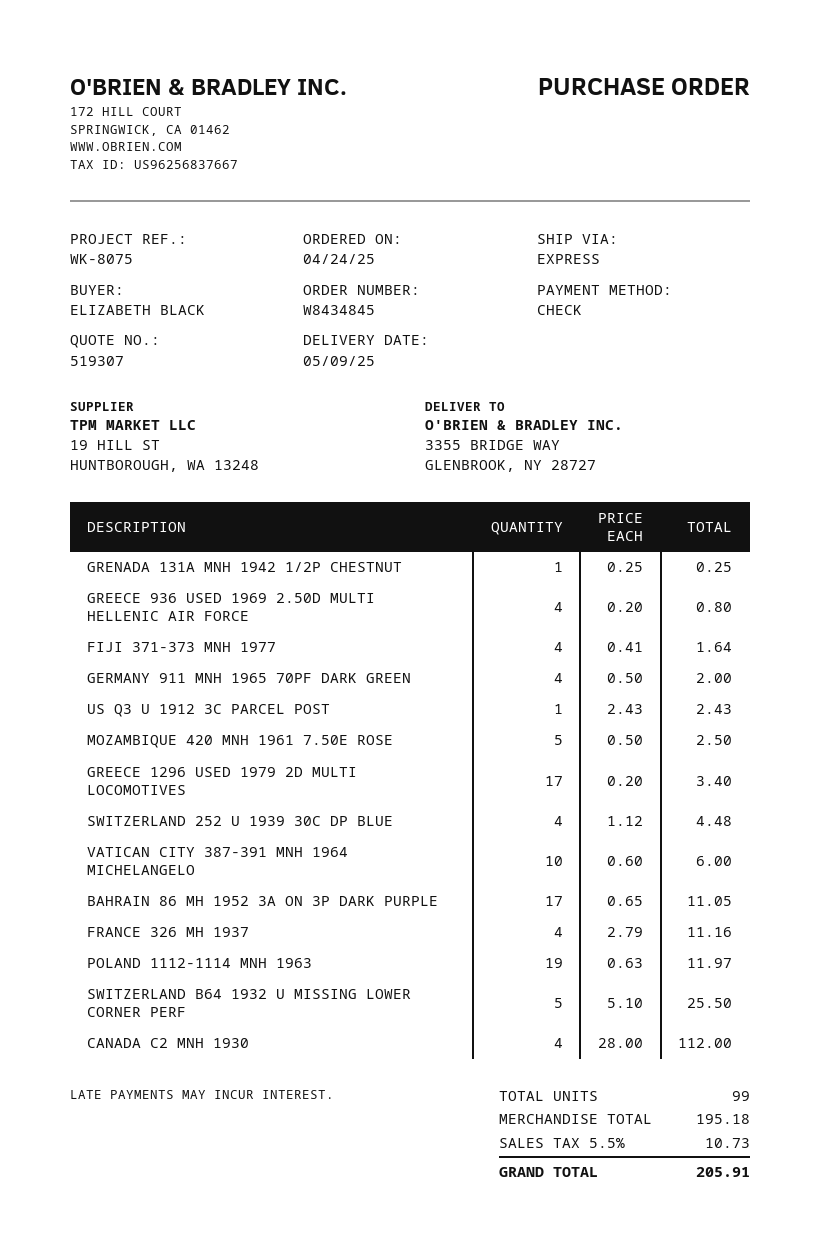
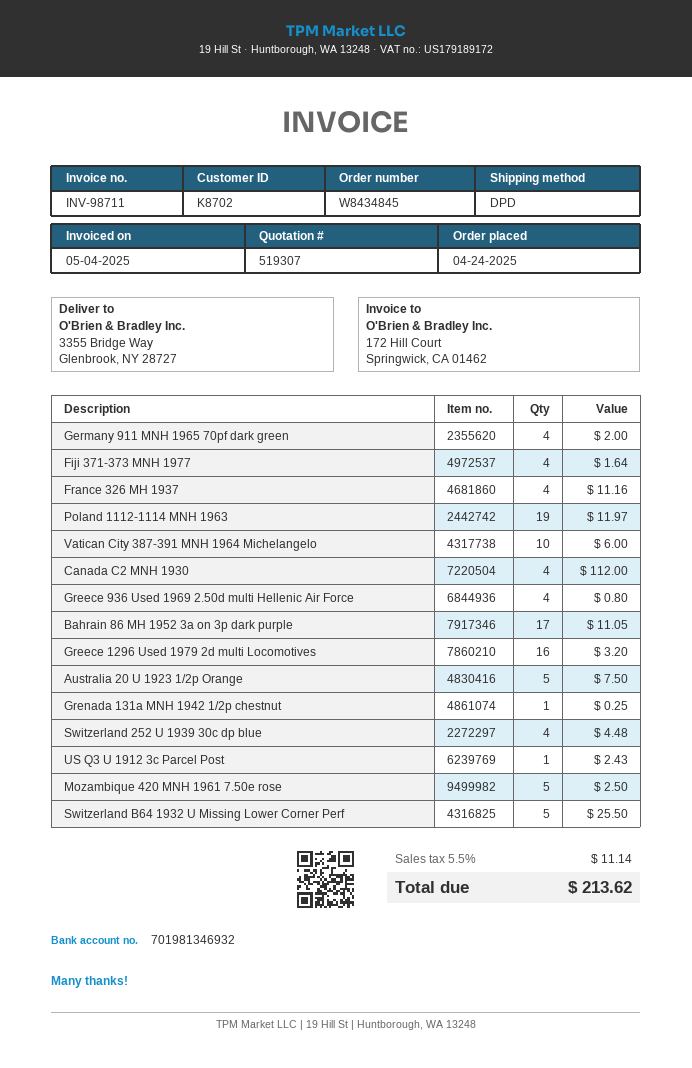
shipping method: express -> DPD
GREECE 1296 USED 1979 2D MULTI LOCOMOTIVES: 17 for 3.40 -> 16 for 3.20
Australia 20 U 1923 1/2p Orange: none -> 5 for 7.50
tax: 5.5% = 10.73 -> 5.5% = 11.14
total: 205.91 -> 213.62

